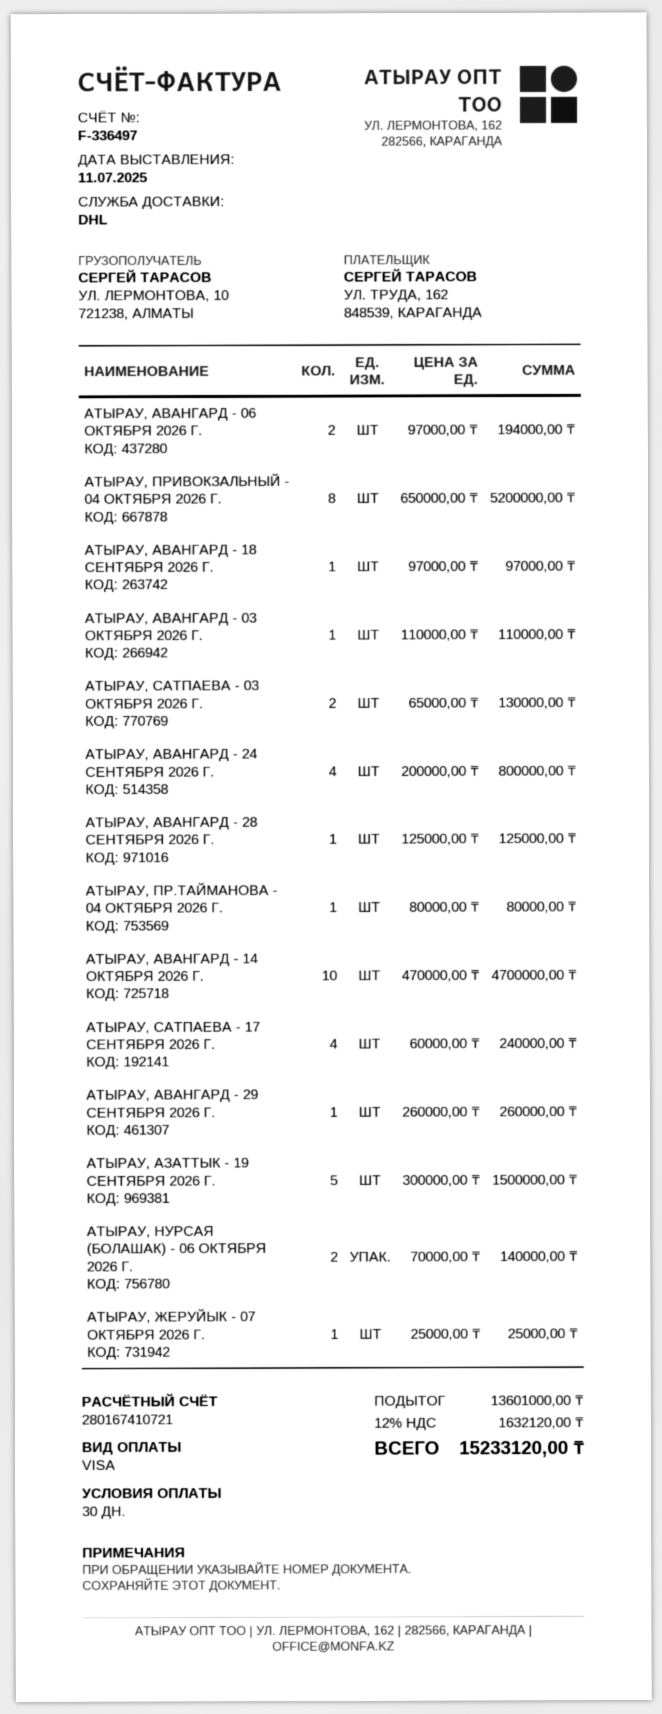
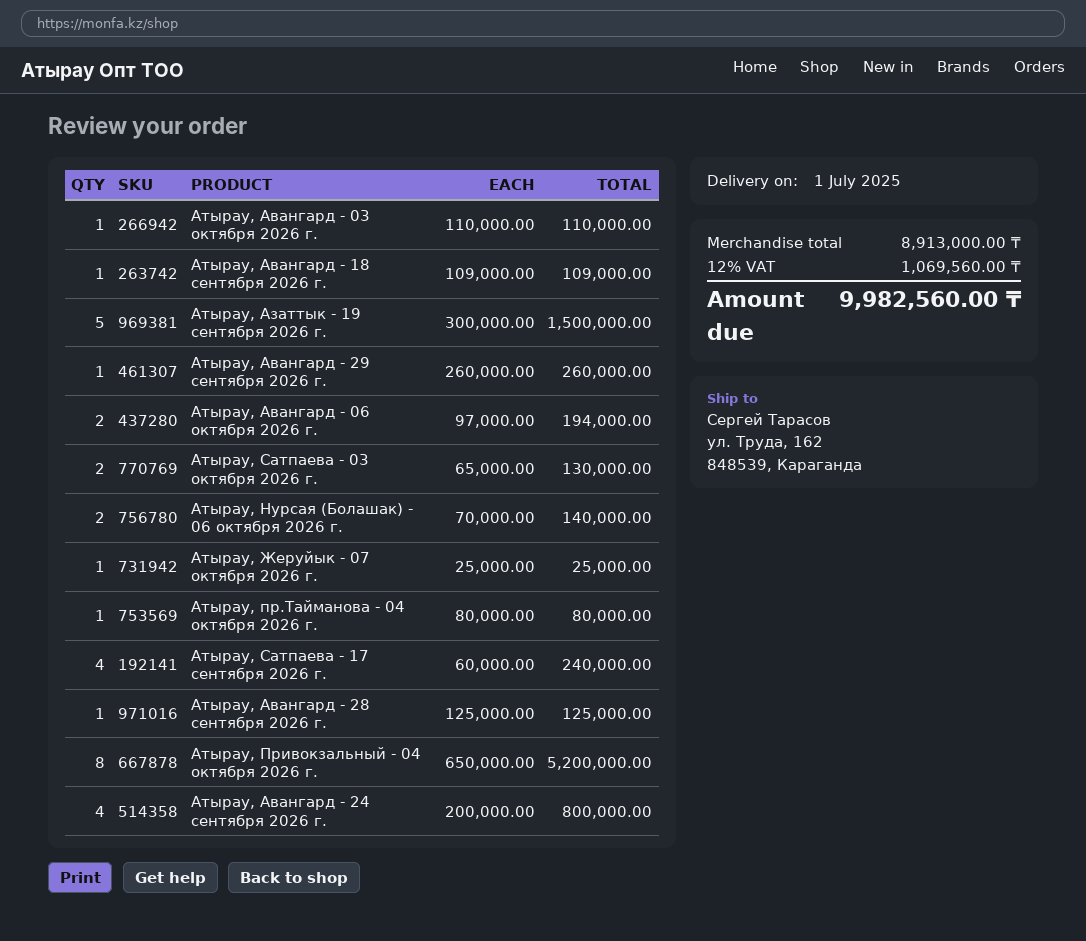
ship to: УЛ. ЛЕРМОНТОВА, 10, 721238, АЛМАТЫ -> ул. Труда, 162, 848539, Караганда
АТЫРАУ, АВАНГАРД - 18 СЕНТЯБРЯ 2026 Г.: 1 x 97000.00 = 97000.00 -> 1 x 109000.00 = 109000.00
АТЫРАУ, АВАНГАРД - 14 ОКТЯБРЯ 2026 Г.: 10 x 470000.00 = 4700000.00 -> none
subtotal: 13601000.00 -> 8913000.00
tax: 12% = 1632120.00 -> 12% = 1069560.00
total: 15233120.00 -> 9982560.00

